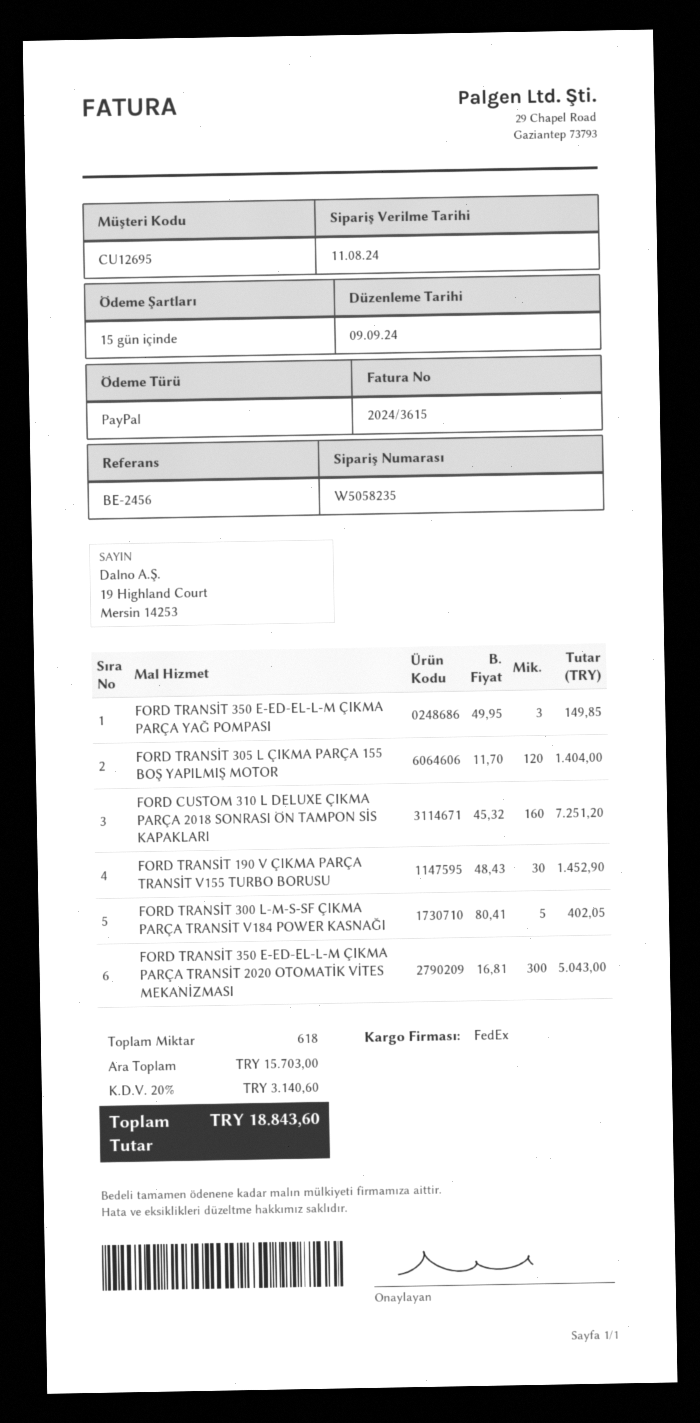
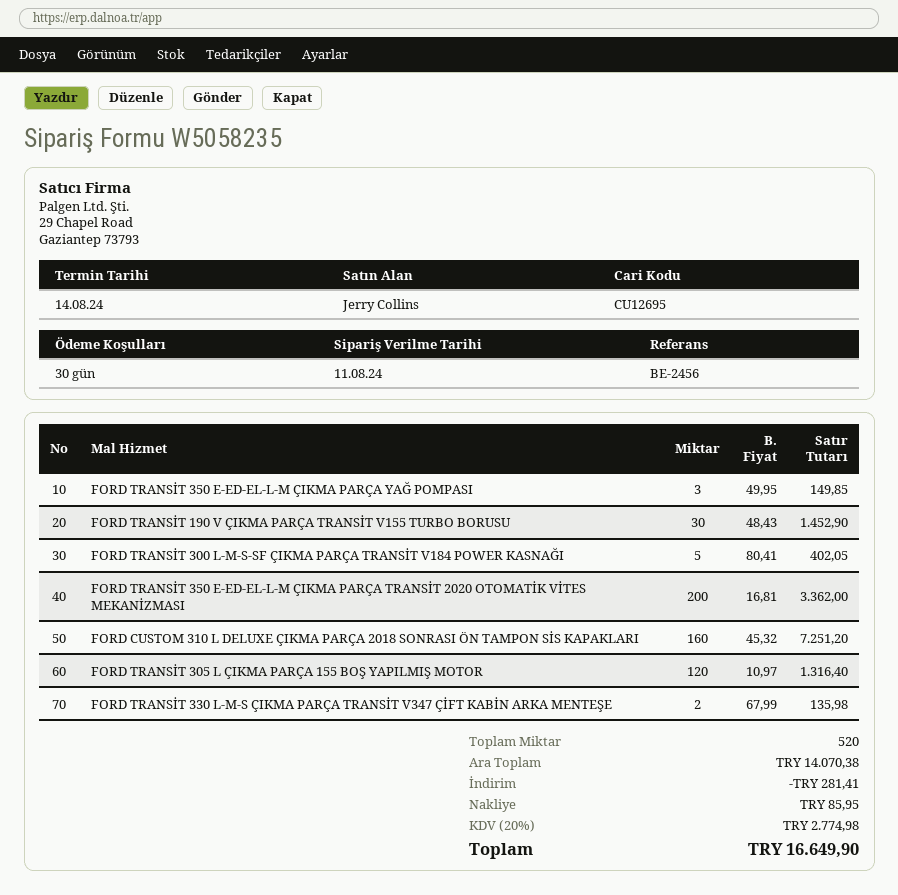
payment terms: 15 days -> 30 days
FORD TRANSİT 305 L ÇIKMA PARÇA 155 BOŞ YAPILMIŞ MOTOR: 120 x 11.70 = 1404.00 -> 120 x 10.97 = 1316.40
FORD TRANSİT 350 E-ED-EL-L-M ÇIKMA PARÇA TRANSİT 2020 OTOMATİK VİTES MEKANİZMASI: 300 x 16.81 = 5043.00 -> 200 x 16.81 = 3362.00
FORD TRANSİT 330 L-M-S ÇIKMA PARÇA TRANSİT V347 ÇİFT KABİN ARKA MENTEŞE: none -> 2 x 67.99 = 135.98
total quantity: 618 -> 520
subtotal: 15703.00 -> 14070.38
discount: none -> 281.41
shipping: none -> 85.95
tax: 20% = 3140.60 -> 20% = 2774.98
total: 18843.60 -> 16649.90

